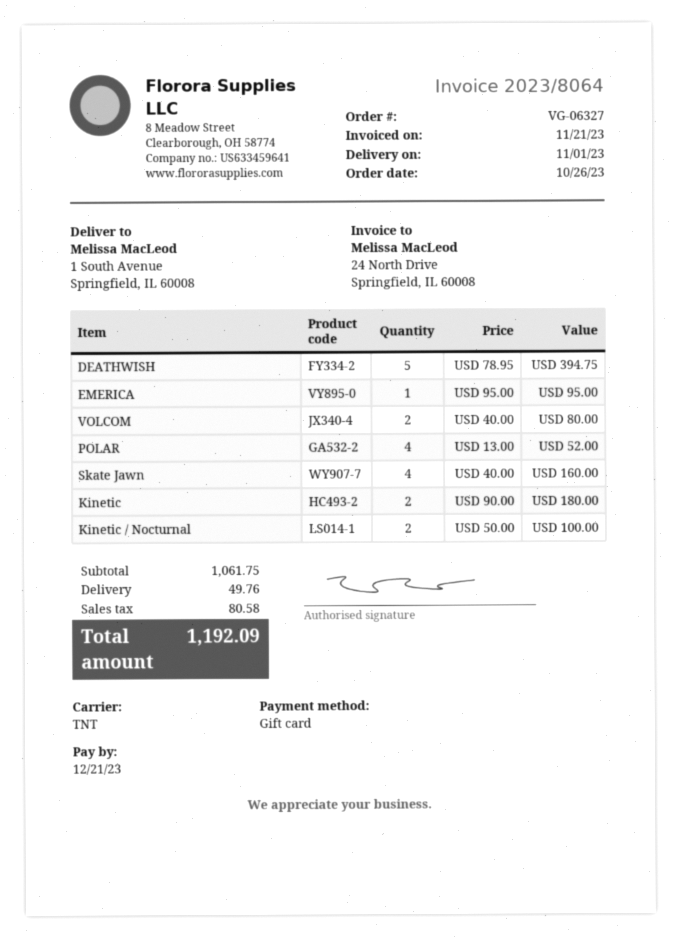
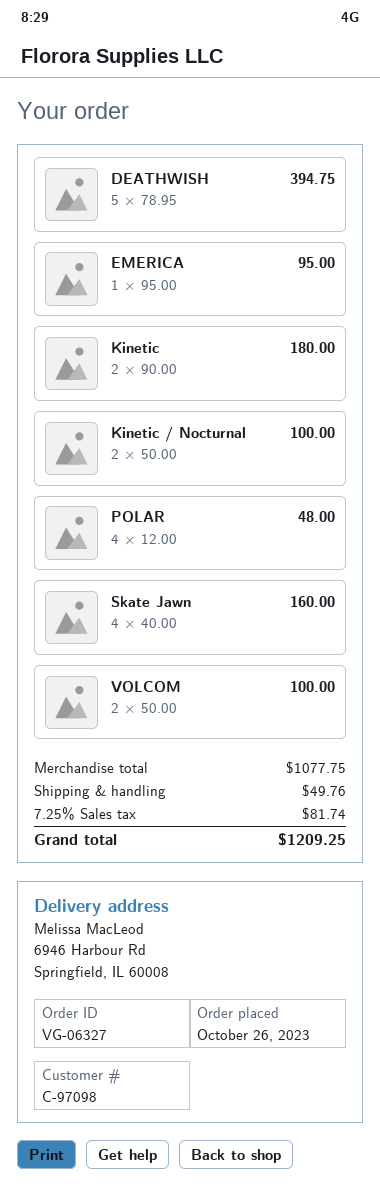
ship to: 1 South Avenue, Springfield, IL 60008 -> 6946 Harbour Rd, Springfield, IL 60008
VOLCOM: 2 x 40.00 = 80.00 -> 2 x 50.00 = 100.00
POLAR: 4 x 13.00 = 52.00 -> 4 x 12.00 = 48.00
subtotal: 1061.75 -> 1077.75
tax: 80.58 -> 81.74
total: 1192.09 -> 1209.25

